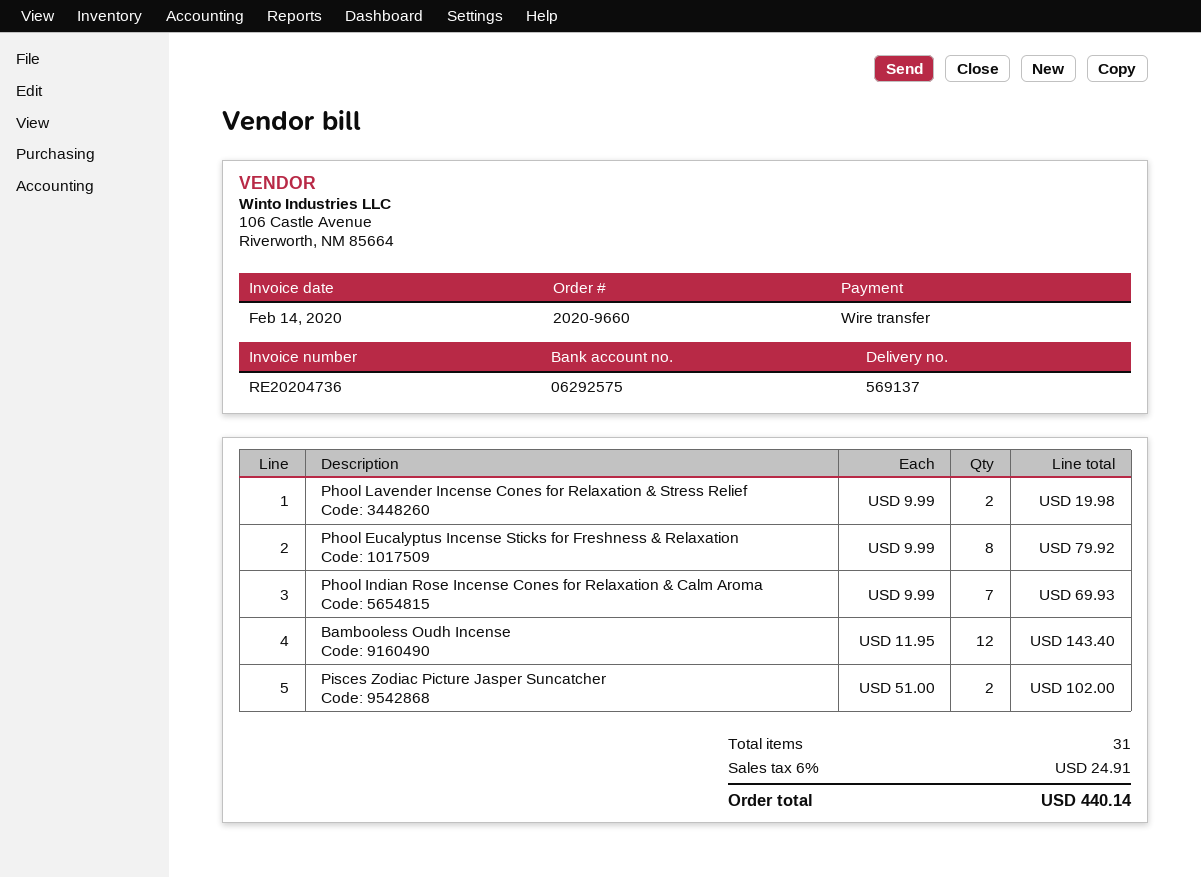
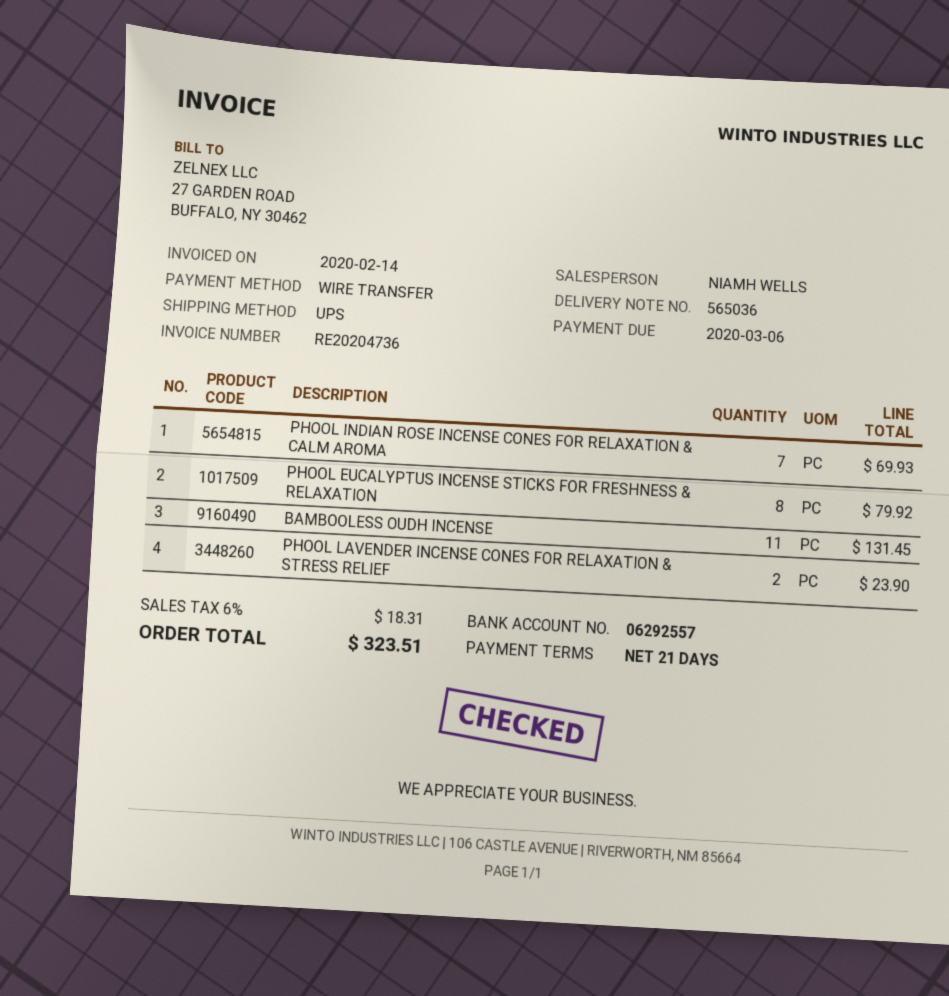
delivery note number: 569137 -> 565036
bank account: 06292575 -> 06292557
Phool Lavender Incense Cones for Relaxation & Stress Relief: 2 for 19.98 -> 2 for 23.90
Bambooless Oudh Incense: 12 for 143.40 -> 11 for 131.45
Pisces Zodiac Picture Jasper Suncatcher: 2 for 102.00 -> none
tax: 6% = 24.91 -> 6% = 18.31
total: 440.14 -> 323.51

